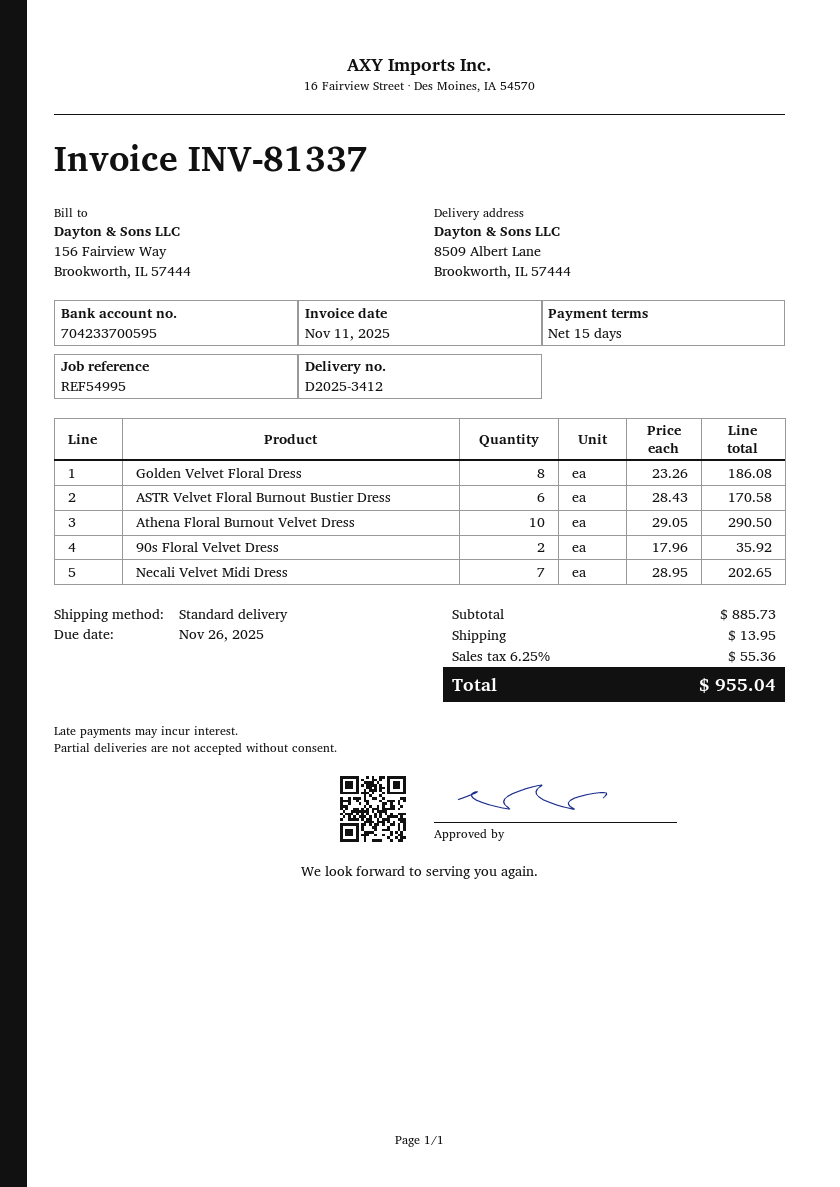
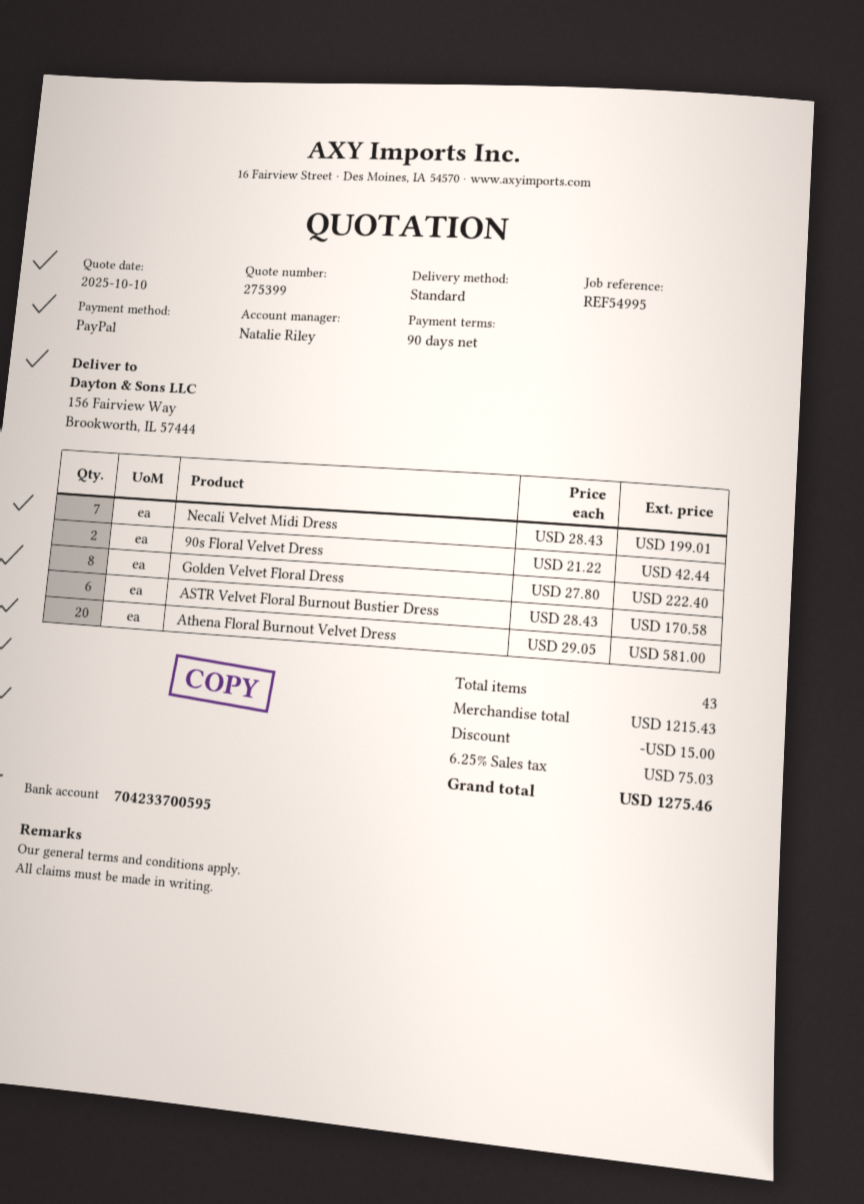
payment terms: 15 days -> 90 days
ship to: 8509 Albert Lane, Brookworth, IL 57444 -> 156 Fairview Way, Brookworth, IL 57444
Golden Velvet Floral Dress: 8 x 23.26 = 186.08 -> 8 x 27.80 = 222.40
Athena Floral Burnout Velvet Dress: 10 x 29.05 = 290.50 -> 20 x 29.05 = 581.00
90s Floral Velvet Dress: 2 x 17.96 = 35.92 -> 2 x 21.22 = 42.44
Necali Velvet Midi Dress: 7 x 28.95 = 202.65 -> 7 x 28.43 = 199.01
subtotal: 885.73 -> 1215.43
discount: none -> 15.00
shipping: 13.95 -> none
tax: 6.25% = 55.36 -> 6.25% = 75.03
total: 955.04 -> 1275.46

